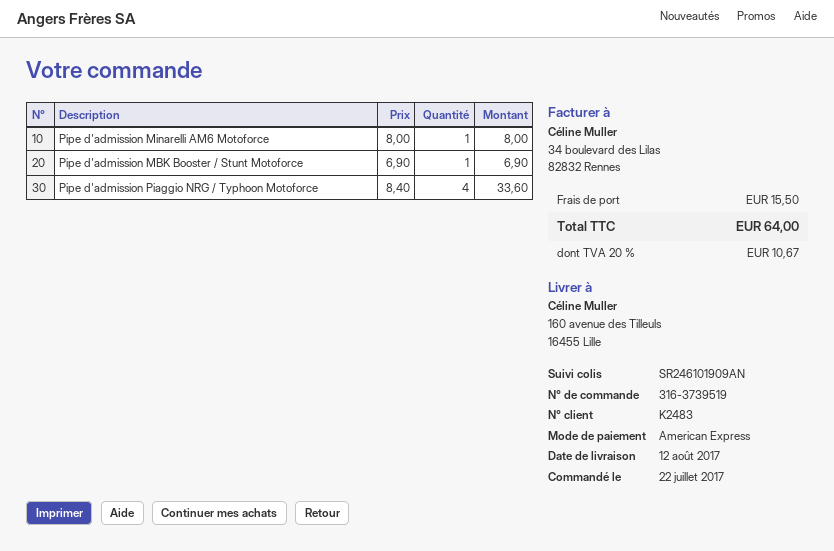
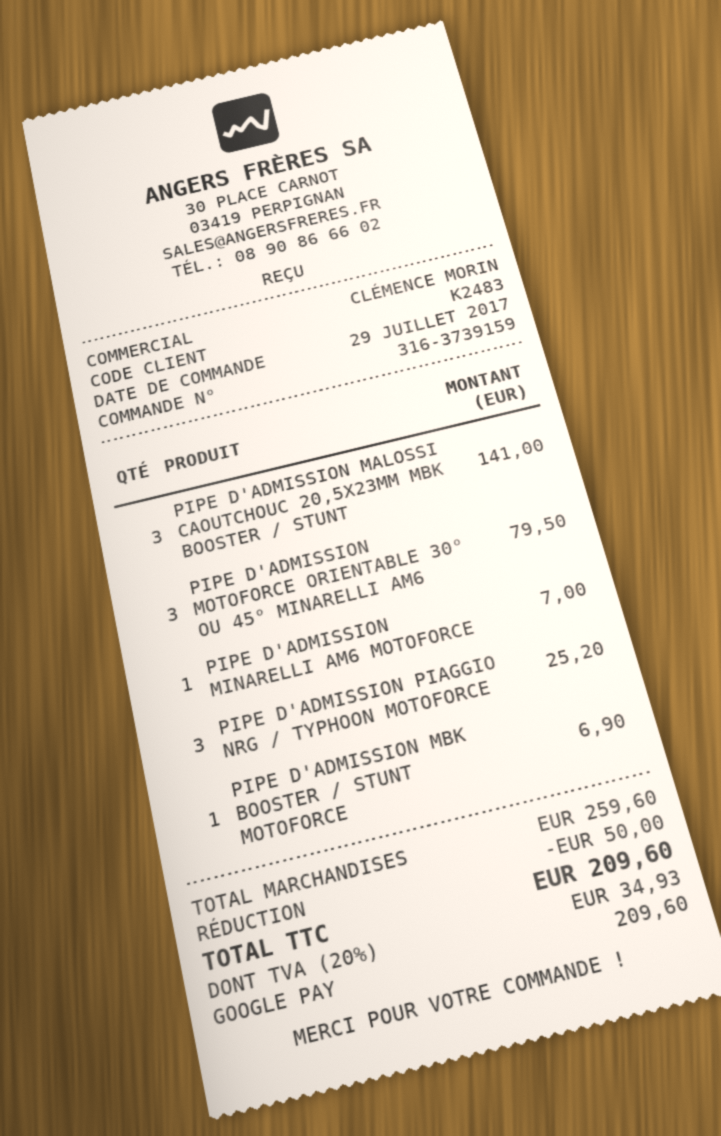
order number: 316-3739519 -> 316-3739159
order date: 2017-07-22 -> 2017-07-29
payment method: American Express -> Google Pay
Pipe d'admission Minarelli AM6 Motoforce: 1 for 8.00 -> 1 for 7.00
Pipe d'admission Piaggio NRG / Typhoon Motoforce: 4 for 33.60 -> 3 for 25.20
PIPE D'ADMISSION MALOSSI CAOUTCHOUC 20,5X23MM MBK BOOSTER / STUNT: none -> 3 for 141.00
PIPE D'ADMISSION MOTOFORCE ORIENTABLE 30° OU 45° MINARELLI AM6: none -> 3 for 79.50
discount: none -> 50.00
shipping: 15.50 -> none
tax: 20% = 10.67 -> 20% = 34.93
total: 64.00 -> 209.60

